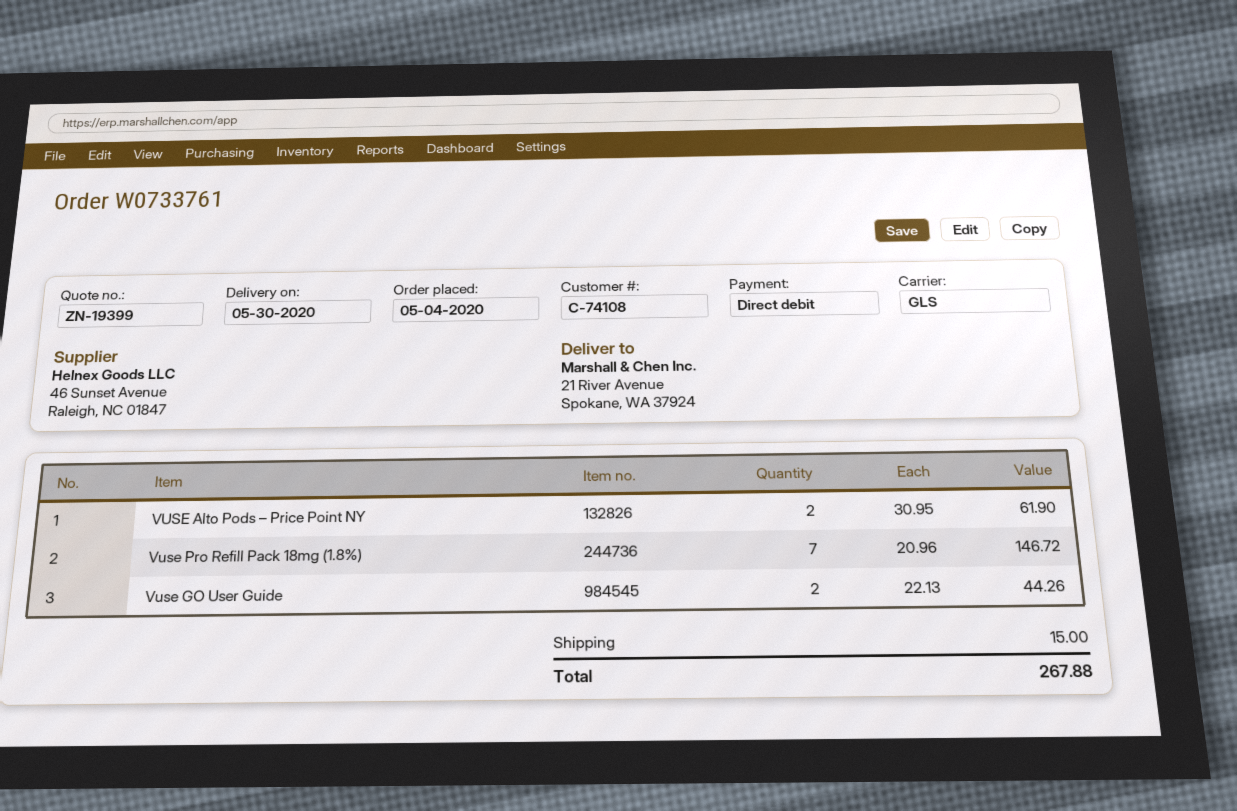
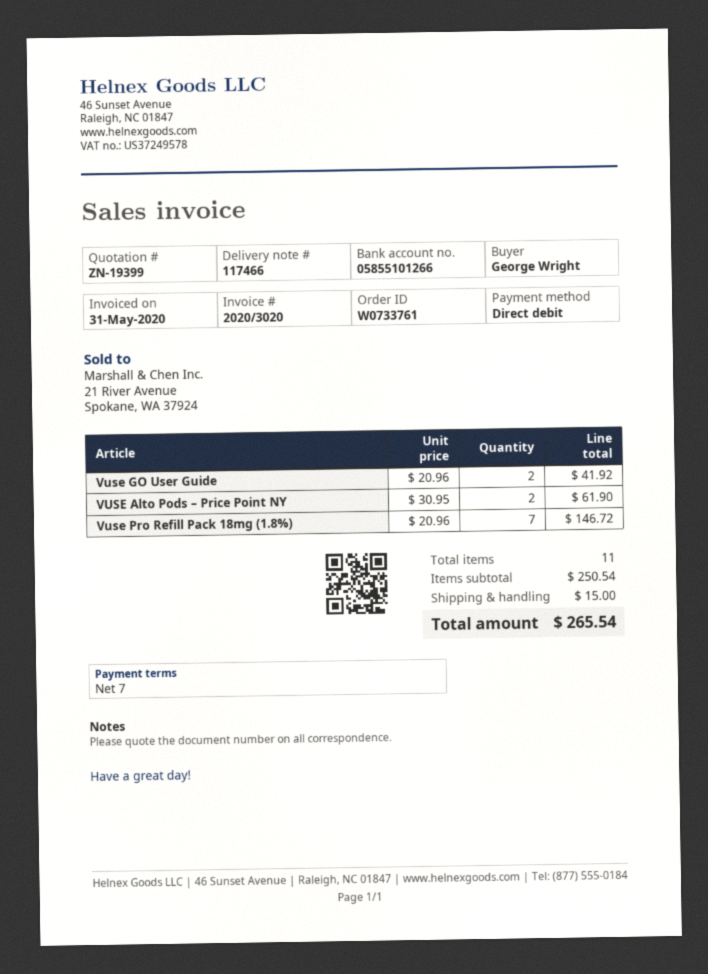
Vuse GO User Guide: 2 x 22.13 = 44.26 -> 2 x 20.96 = 41.92
total: 267.88 -> 265.54

